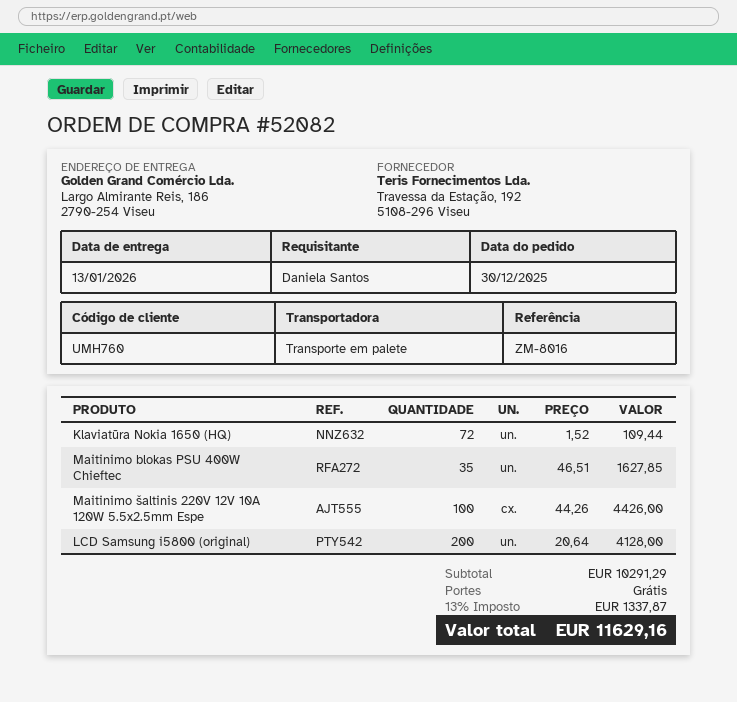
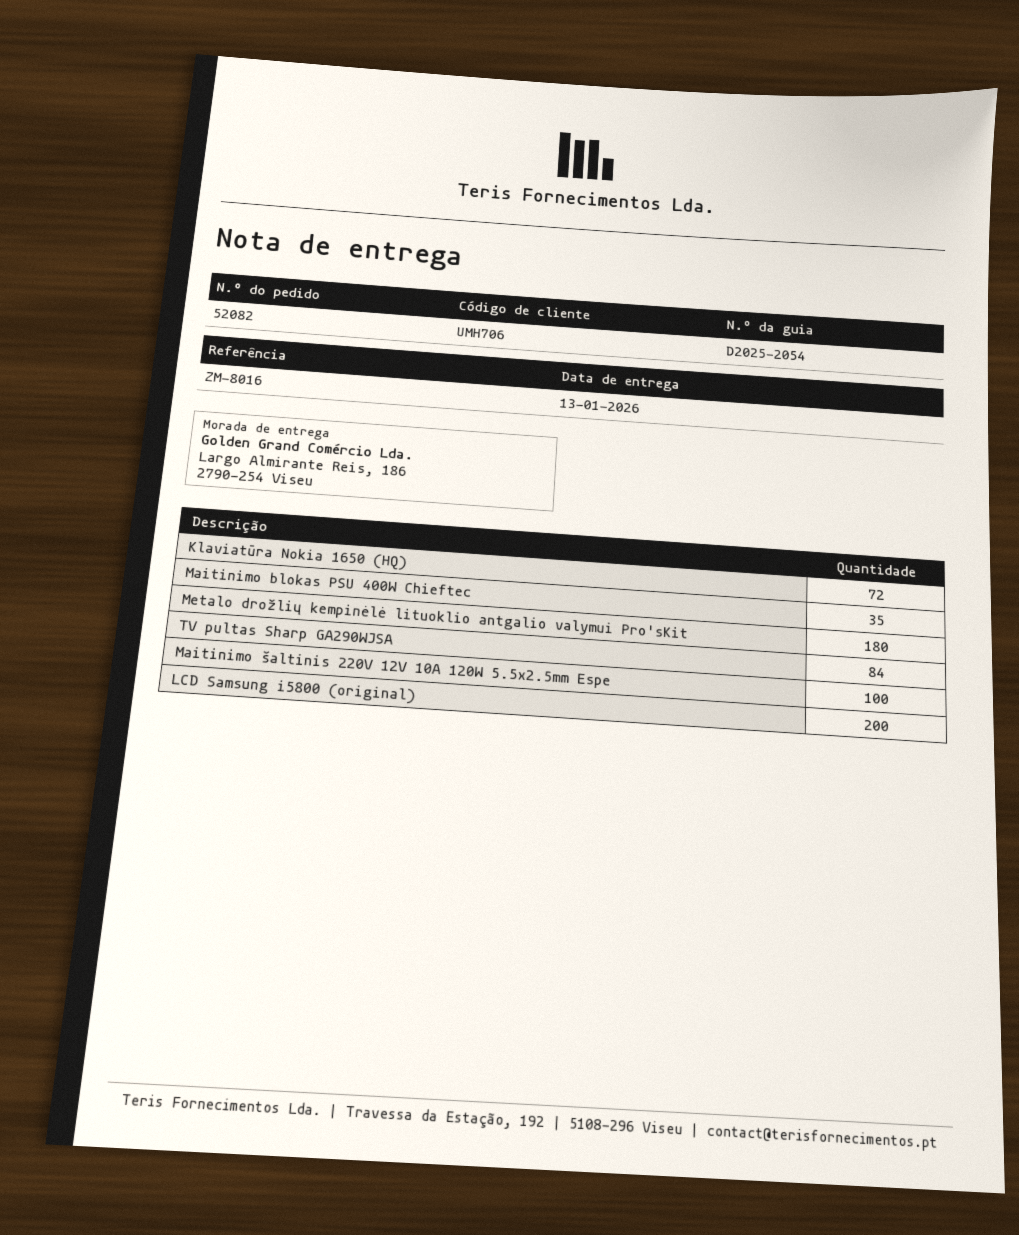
customer number: UMH760 -> UMH706
Metalo drožlių kempinėlė lituoklio antgalio valymui Pro'sKit: none -> 180
TV pultas Sharp GA290WJSA: none -> 84

